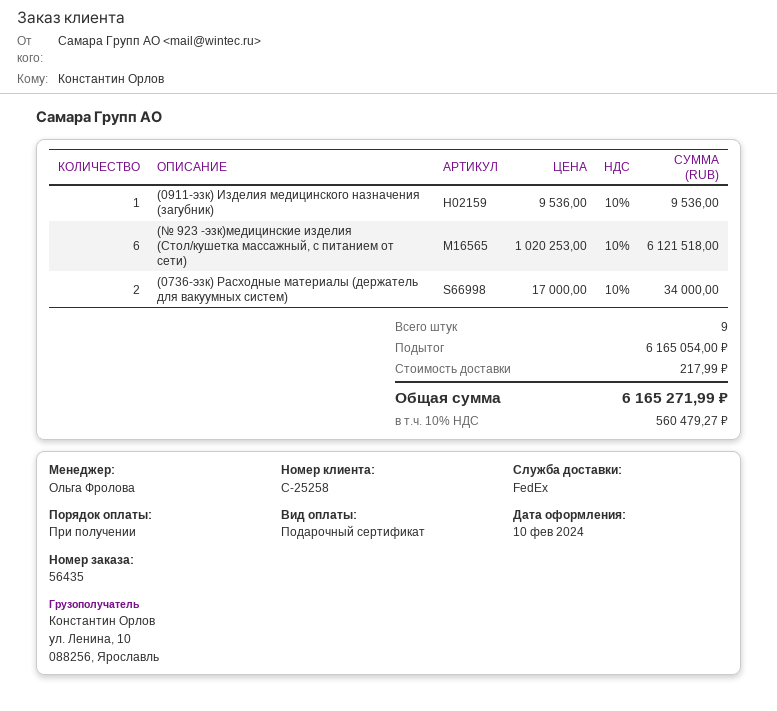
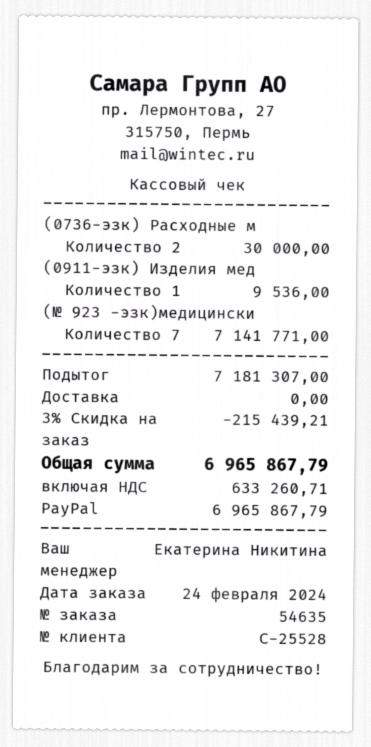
order number: 56435 -> 54635
order date: 2024-02-10 -> 2024-02-24
customer number: C-25258 -> C-25528
sales rep: Ольга Фролова -> Екатерина Никитина
payment method: gift card -> PayPal
(№ 923 -эзк)медицинские изделия (Стол/кушетка массажный, с питанием от сети): 6 for 6121518.00 -> 7 for 7141771.00
(0736-эзк) Расходные материалы (держатель для вакуумных систем): 2 for 34000.00 -> 2 for 30000.00
subtotal: 6165054.00 -> 7181307.00
discount: none -> 3% = 215439.21
shipping: 217.99 -> 0.00
tax: 560479.27 -> 633260.71
total: 6165271.99 -> 6965867.79

